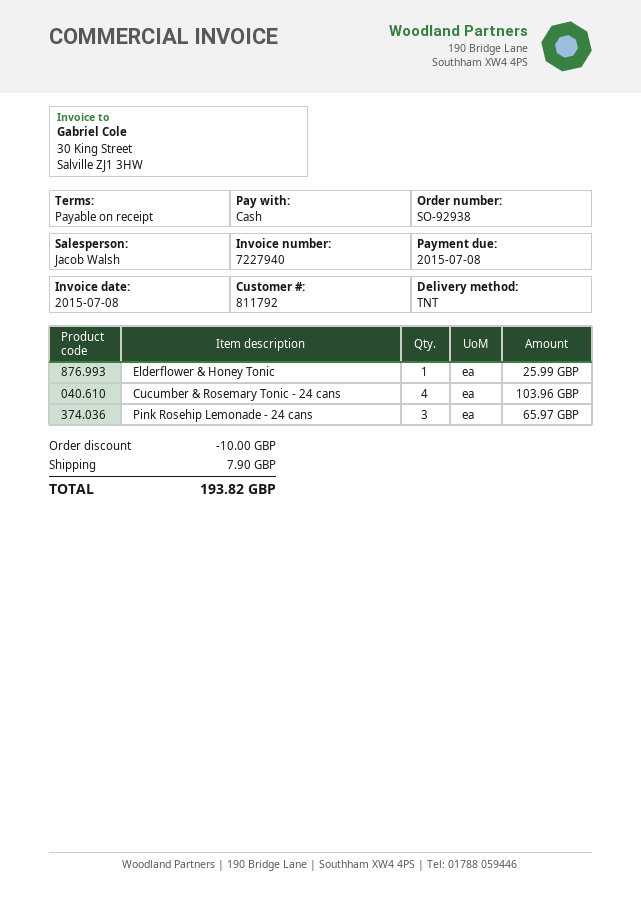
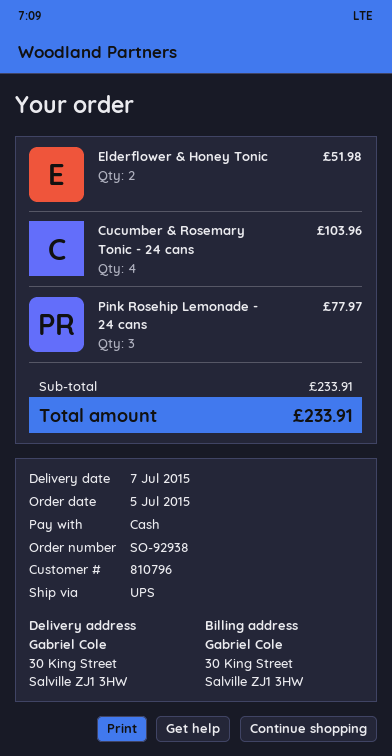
customer number: 811792 -> 810796
shipping method: TNT -> UPS
Elderflower & Honey Tonic: 1 for 25.99 -> 2 for 51.98
Pink Rosehip Lemonade - 24 cans: 3 for 65.97 -> 3 for 77.97
discount: 10.00 -> none
shipping: 7.90 -> none
total: 193.82 -> 233.91

